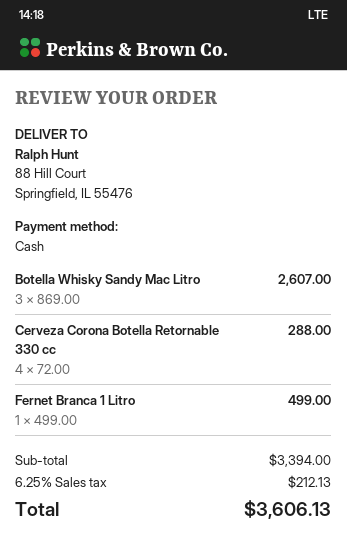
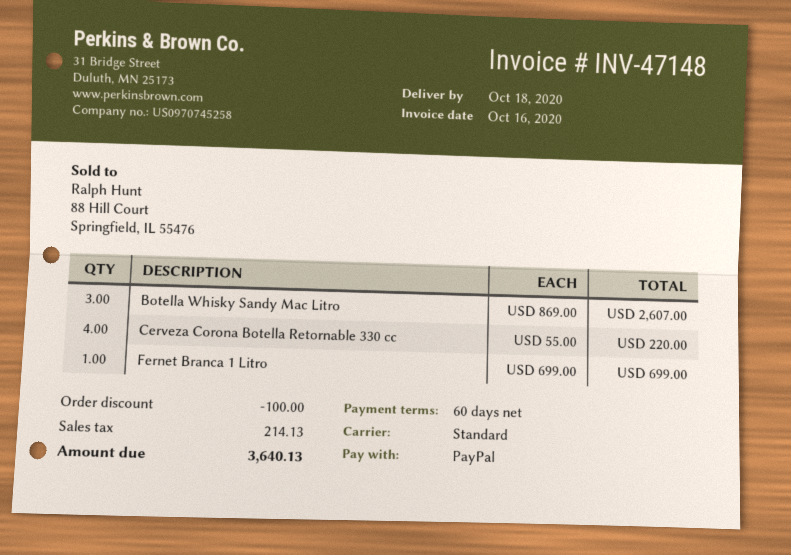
payment method: cash -> PayPal
Cerveza Corona Botella Retornable 330 cc: 4 x 72.00 = 288.00 -> 4 x 55.00 = 220.00
Fernet Branca 1 Litro: 1 x 499.00 = 499.00 -> 1 x 699.00 = 699.00
discount: none -> 100.00
tax: 212.13 -> 214.13
total: 3606.13 -> 3640.13

